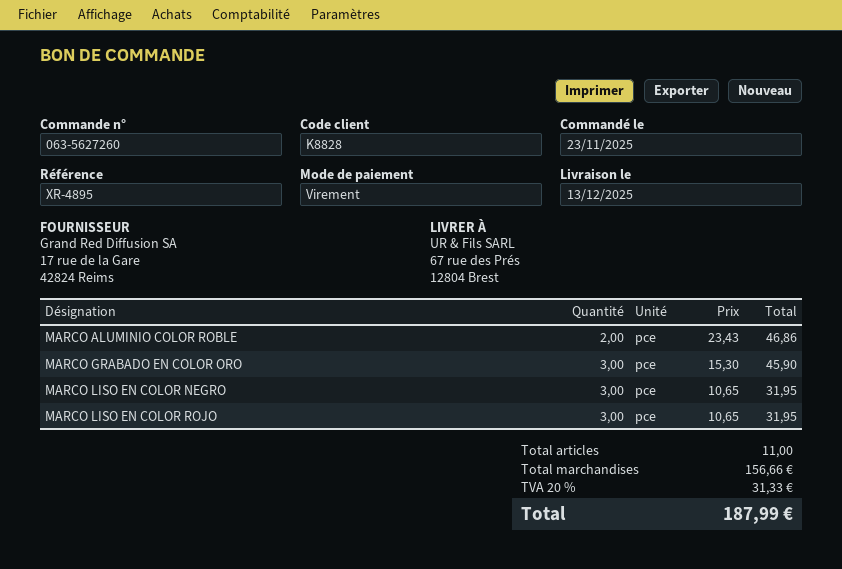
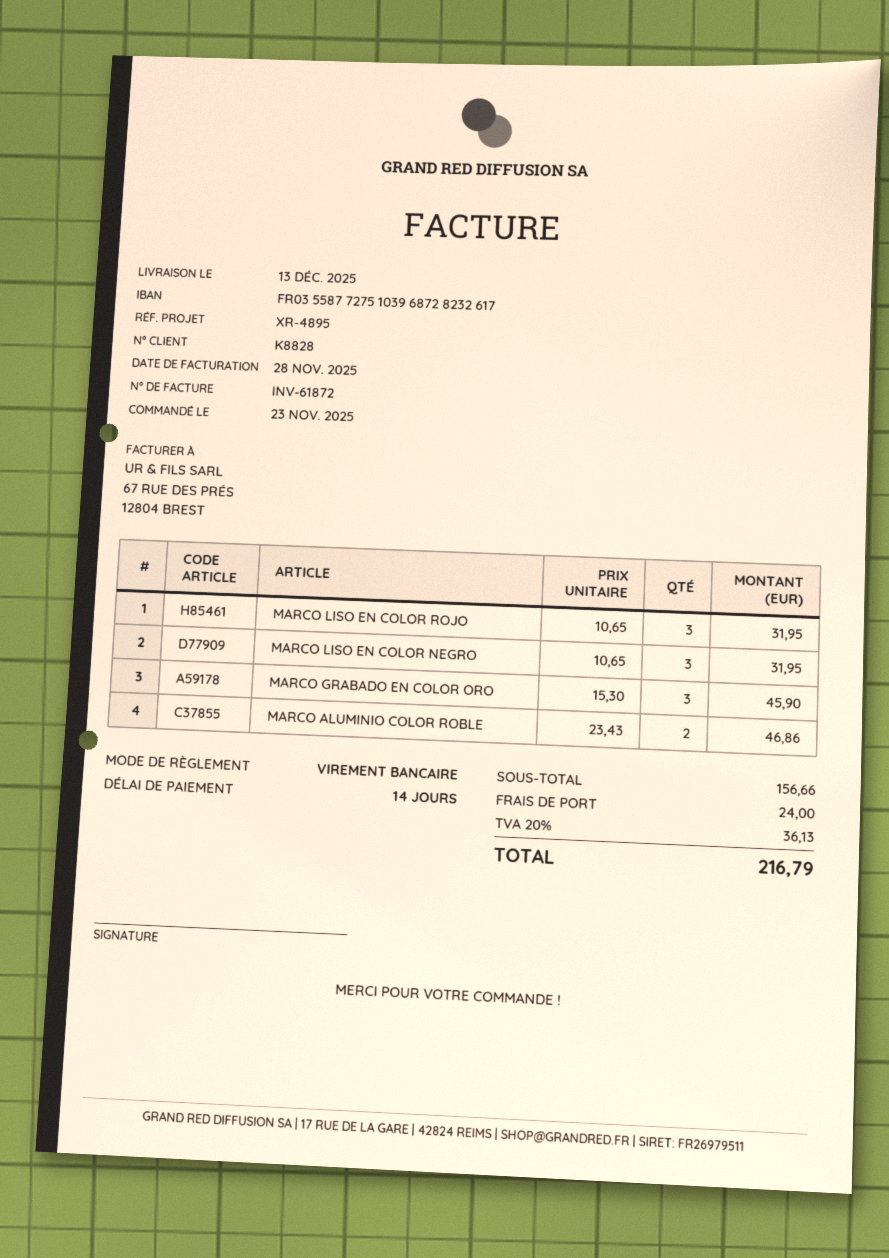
shipping: none -> 24.00
tax: 20% = 31.33 -> 20% = 36.13
total: 187.99 -> 216.79

